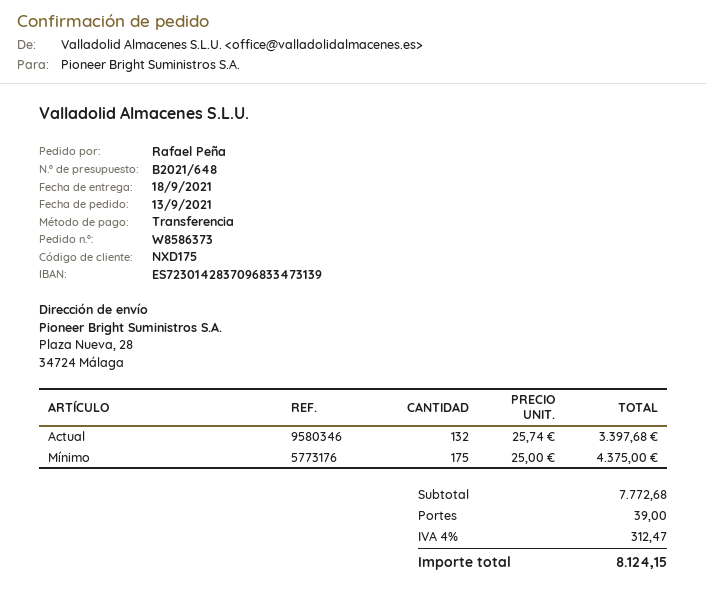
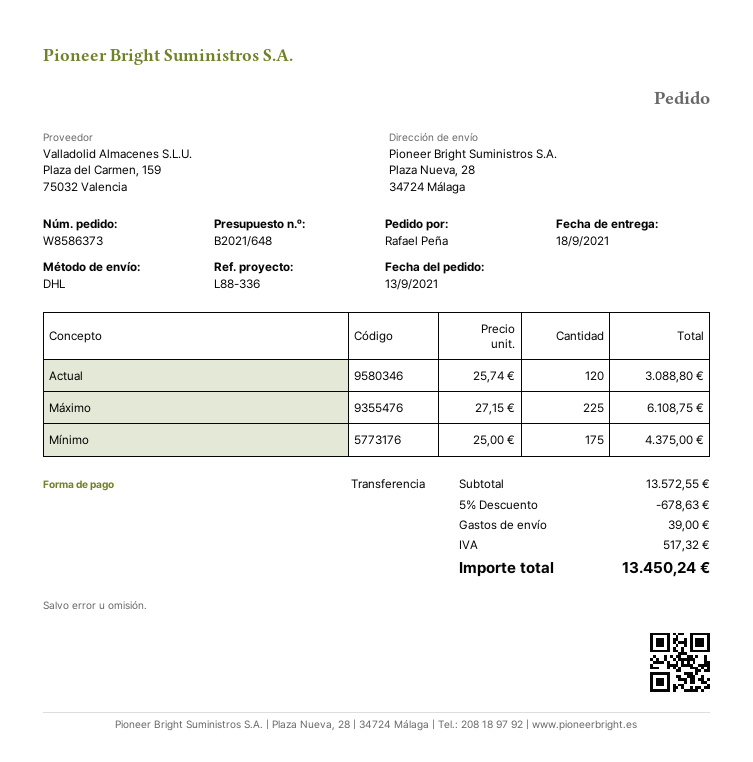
Actual: 132 x 25.74 = 3397.68 -> 120 x 25.74 = 3088.80
Máximo: none -> 225 x 27.15 = 6108.75
subtotal: 7772.68 -> 13572.55
discount: none -> 5% = 678.63
tax: 312.47 -> 517.32
total: 8124.15 -> 13450.24

